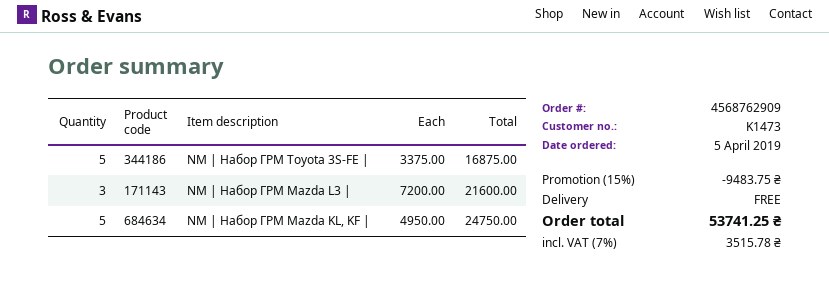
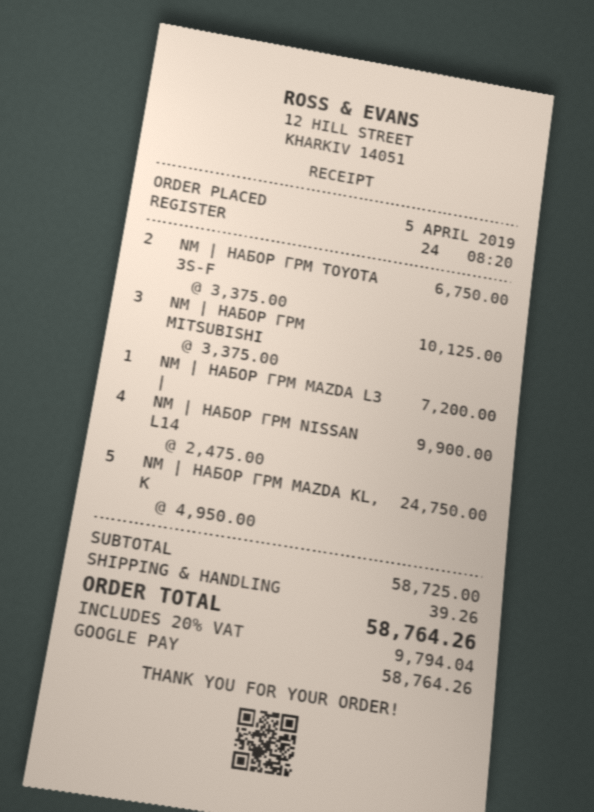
NM | Набор ГРМ Toyota 3S-FE |: 5 x 3375.00 = 16875.00 -> 2 x 3375.00 = 6750.00
NM | Набор ГРМ Mazda L3 |: 3 x 7200.00 = 21600.00 -> 1 x 7200.00 = 7200.00
NM | НАБОР ГРМ MITSUBISHI: none -> 3 x 3375.00 = 10125.00
NM | НАБОР ГРМ NISSAN L14: none -> 4 x 2475.00 = 9900.00
discount: 15% = 9483.75 -> none
shipping: 0.00 -> 39.26
tax: 7% = 3515.78 -> 20% = 9794.04
total: 53741.25 -> 58764.26

